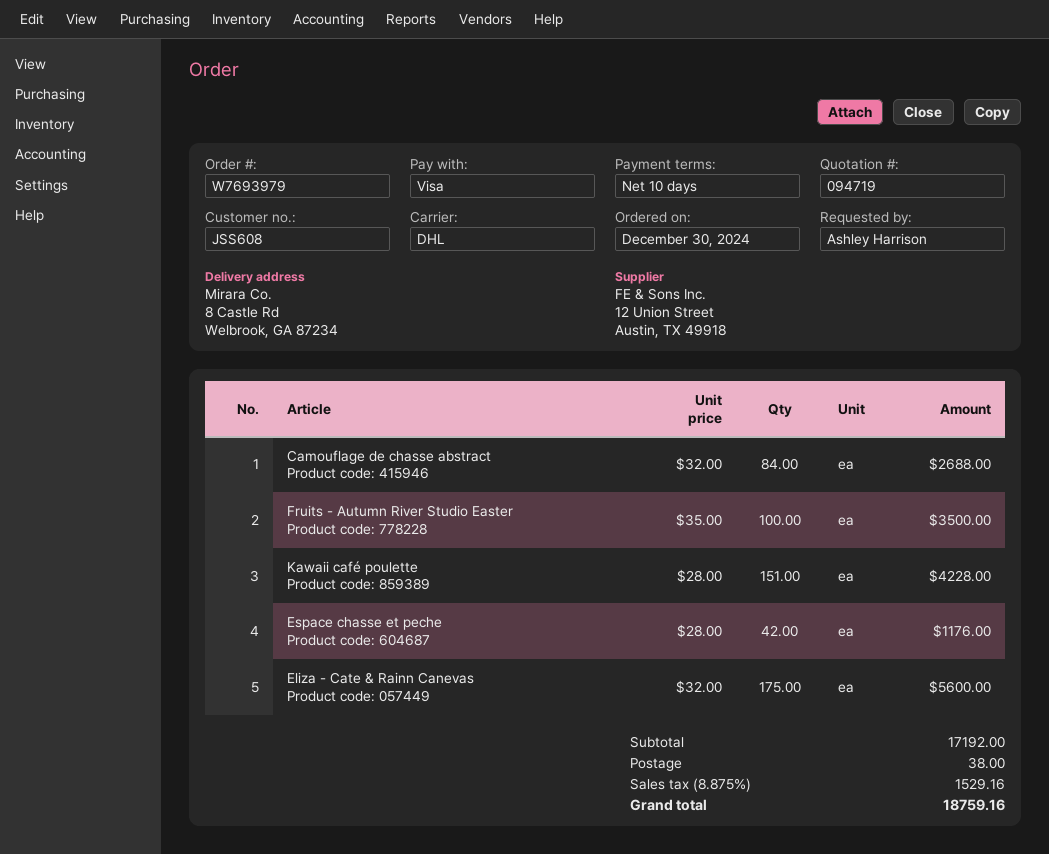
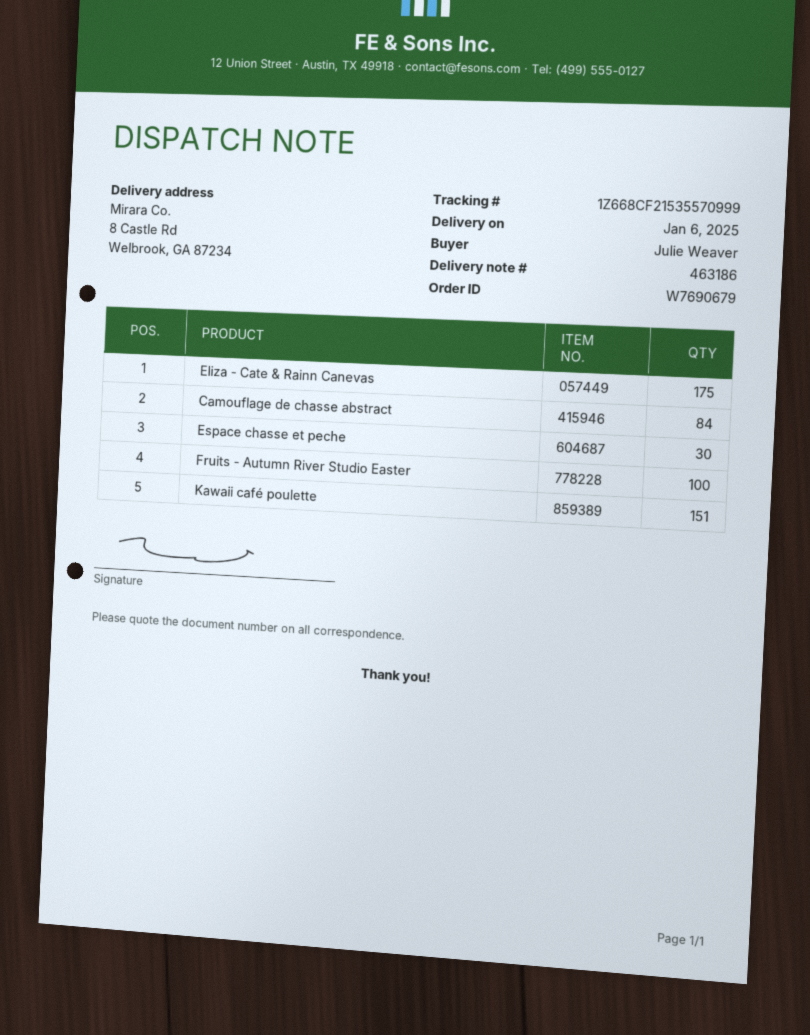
order number: W7693979 -> W7690679
ordered by: Ashley Harrison -> Julie Weaver
Espace chasse et peche: 42 -> 30

